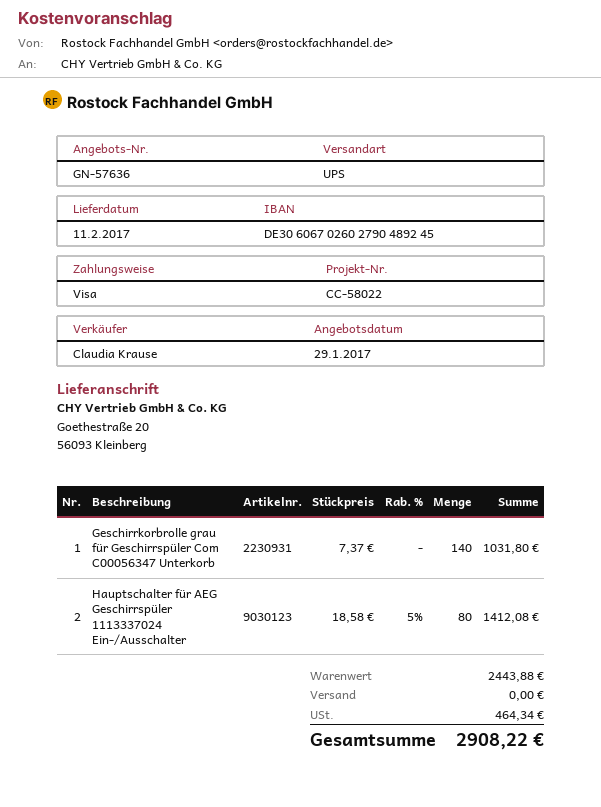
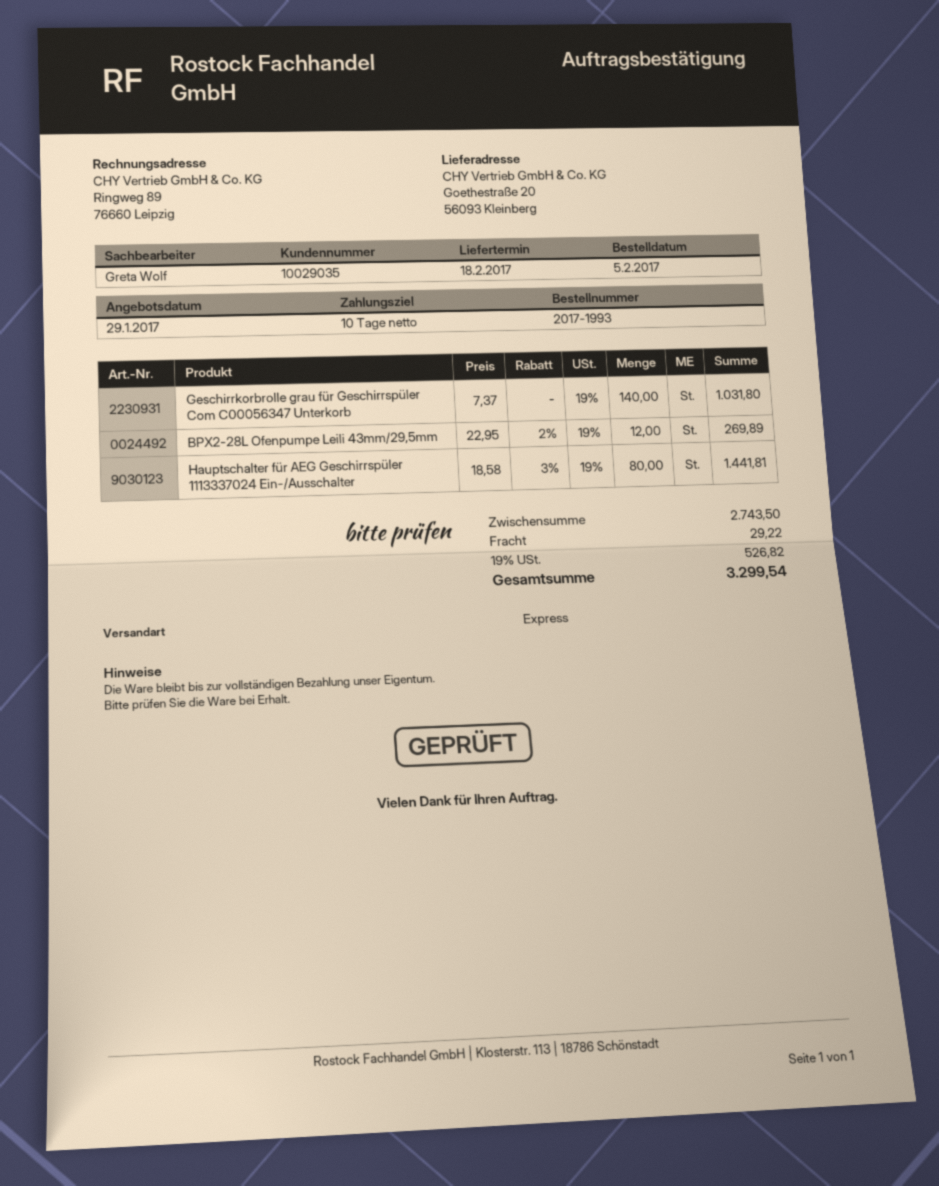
delivery date: 2017-02-11 -> 2017-02-18
sales rep: Claudia Krause -> Greta Wolf
shipping method: UPS -> express
Hauptschalter für AEG Geschirrspüler 1113337024 Ein-/Ausschalter: 80 x 18.58 - 5% = 1412.08 -> 80 x 18.58 - 3% = 1441.81
BPX2-28L Ofenpumpe Leili 43mm/29,5mm: none -> 12 x 22.95 - 2% = 269.89
subtotal: 2443.88 -> 2743.50
shipping: 0.00 -> 29.22
tax: 464.34 -> 526.82
total: 2908.22 -> 3299.54

